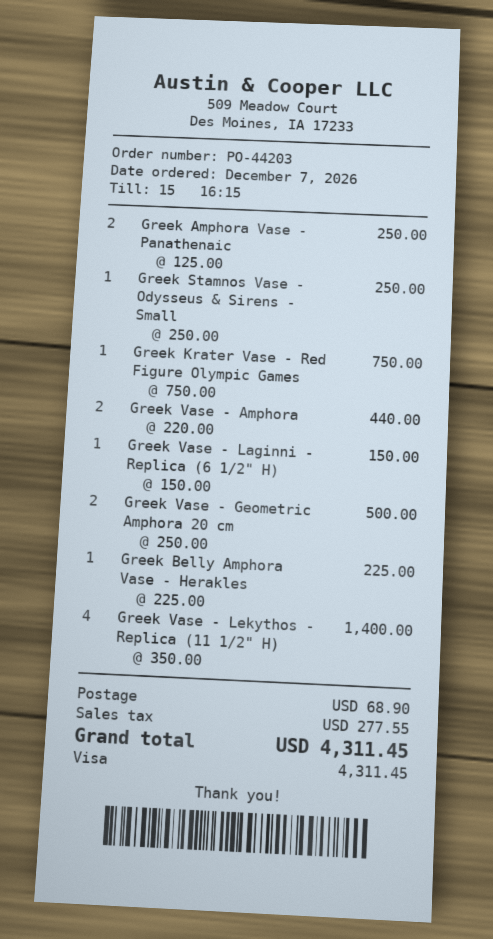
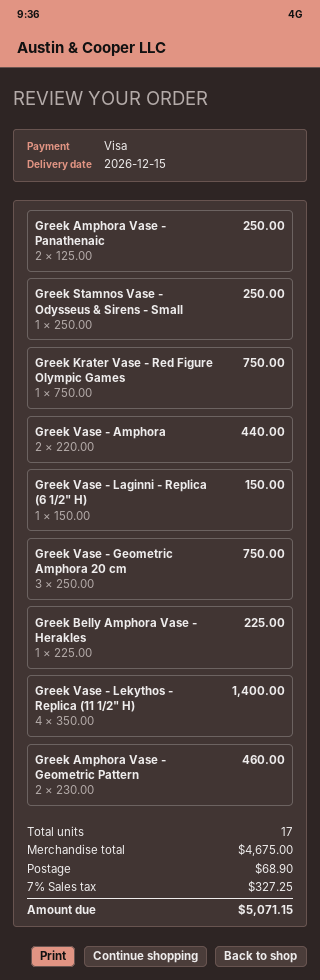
Greek Vase - Geometric Amphora 20 cm: 2 x 250.00 = 500.00 -> 3 x 250.00 = 750.00
Greek Amphora Vase - Geometric Pattern: none -> 2 x 230.00 = 460.00
tax: 277.55 -> 327.25
total: 4311.45 -> 5071.15

